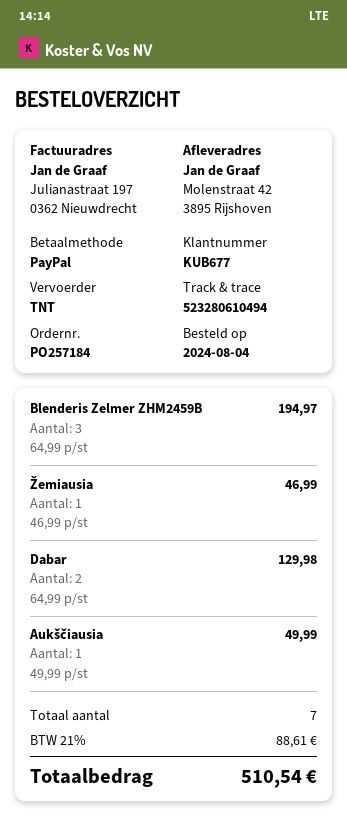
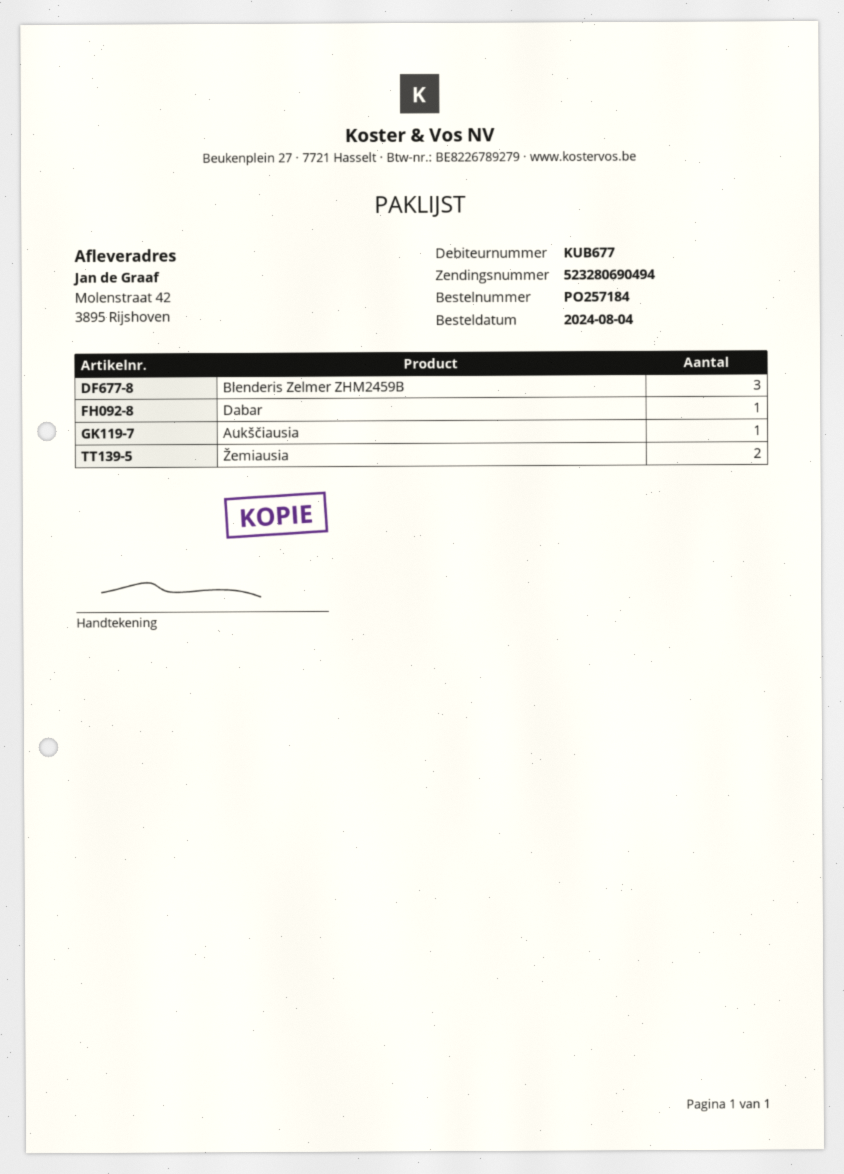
tracking number: 523280610494 -> 523280690494
Žemiausia: 1 -> 2
Dabar: 2 -> 1

